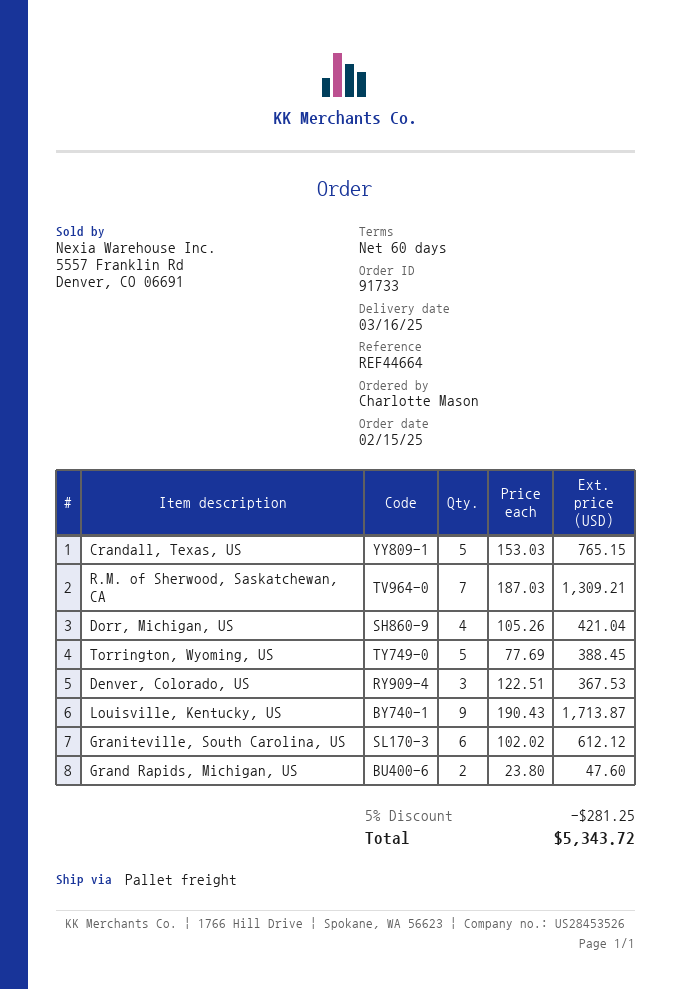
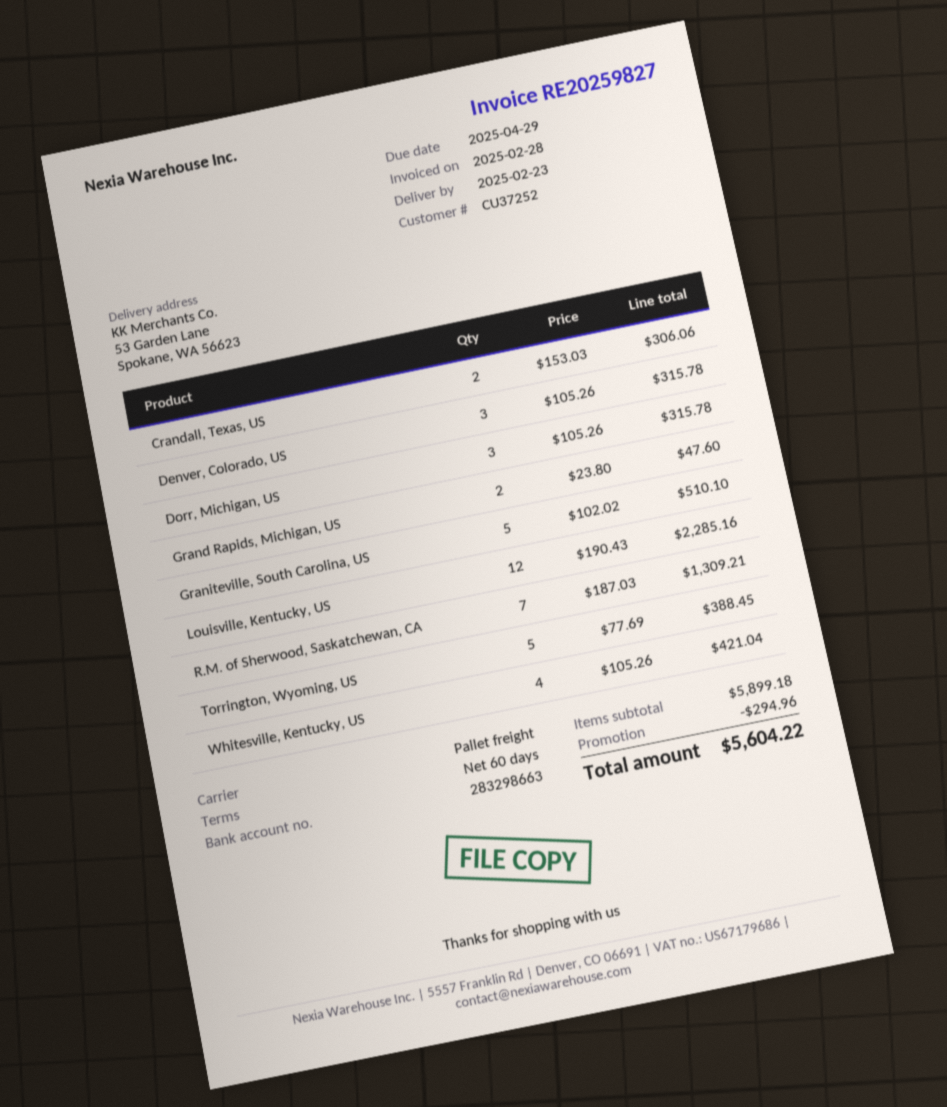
delivery date: 2025-03-16 -> 2025-02-23
Crandall, Texas, US: 5 x 153.03 = 765.15 -> 2 x 153.03 = 306.06
Dorr, Michigan, US: 4 x 105.26 = 421.04 -> 3 x 105.26 = 315.78
Denver, Colorado, US: 3 x 122.51 = 367.53 -> 3 x 105.26 = 315.78
Louisville, Kentucky, US: 9 x 190.43 = 1713.87 -> 12 x 190.43 = 2285.16
Graniteville, South Carolina, US: 6 x 102.02 = 612.12 -> 5 x 102.02 = 510.10
Whitesville, Kentucky, US: none -> 4 x 105.26 = 421.04
discount: 281.25 -> 294.96
total: 5343.72 -> 5604.22

